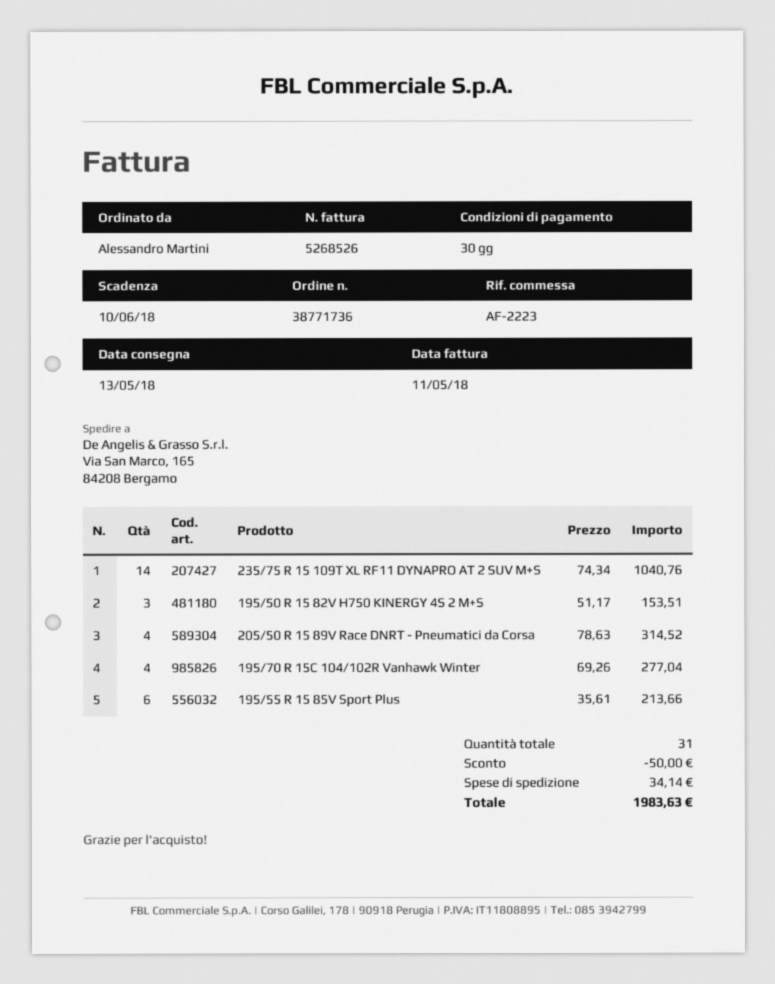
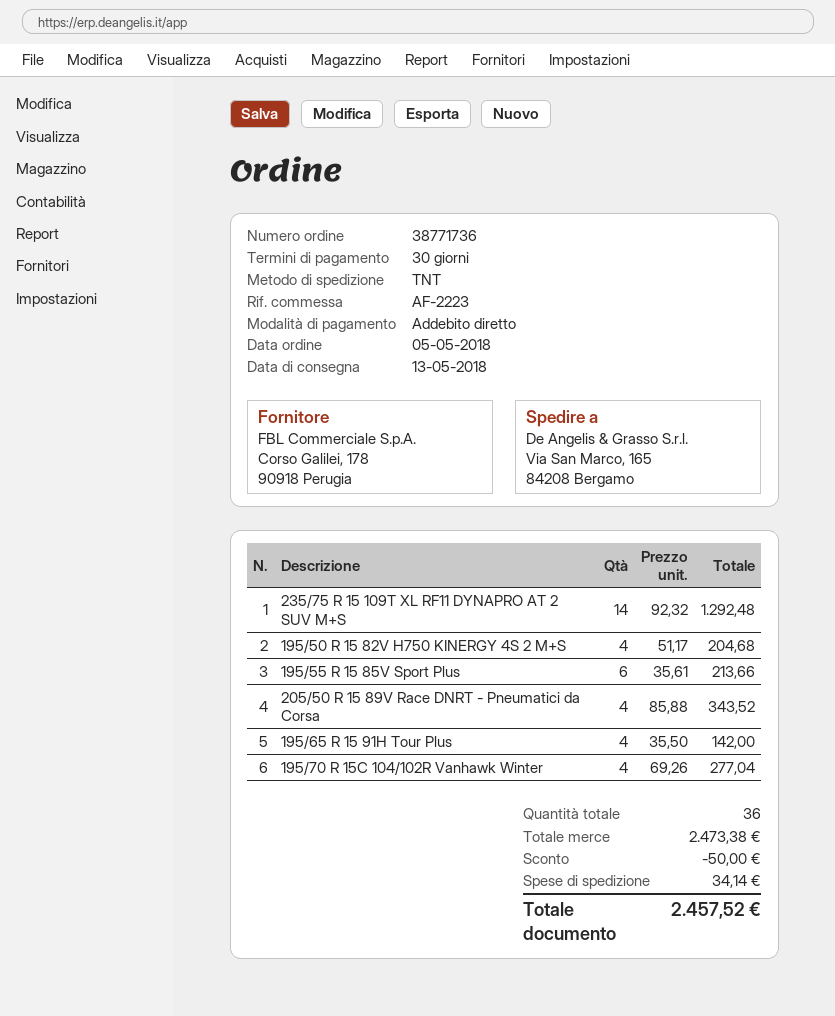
235/75 R 15 109T XL RF11 DYNAPRO AT 2 SUV M+S: 14 x 74.34 = 1040.76 -> 14 x 92.32 = 1292.48
195/50 R 15 82V H750 KINERGY 4S 2 M+S: 3 x 51.17 = 153.51 -> 4 x 51.17 = 204.68
205/50 R 15 89V Race DNRT - Pneumatici da Corsa: 4 x 78.63 = 314.52 -> 4 x 85.88 = 343.52
195/65 R 15 91H Tour Plus: none -> 4 x 35.50 = 142.00
total quantity: 31 -> 36
total: 1983.63 -> 2457.52

